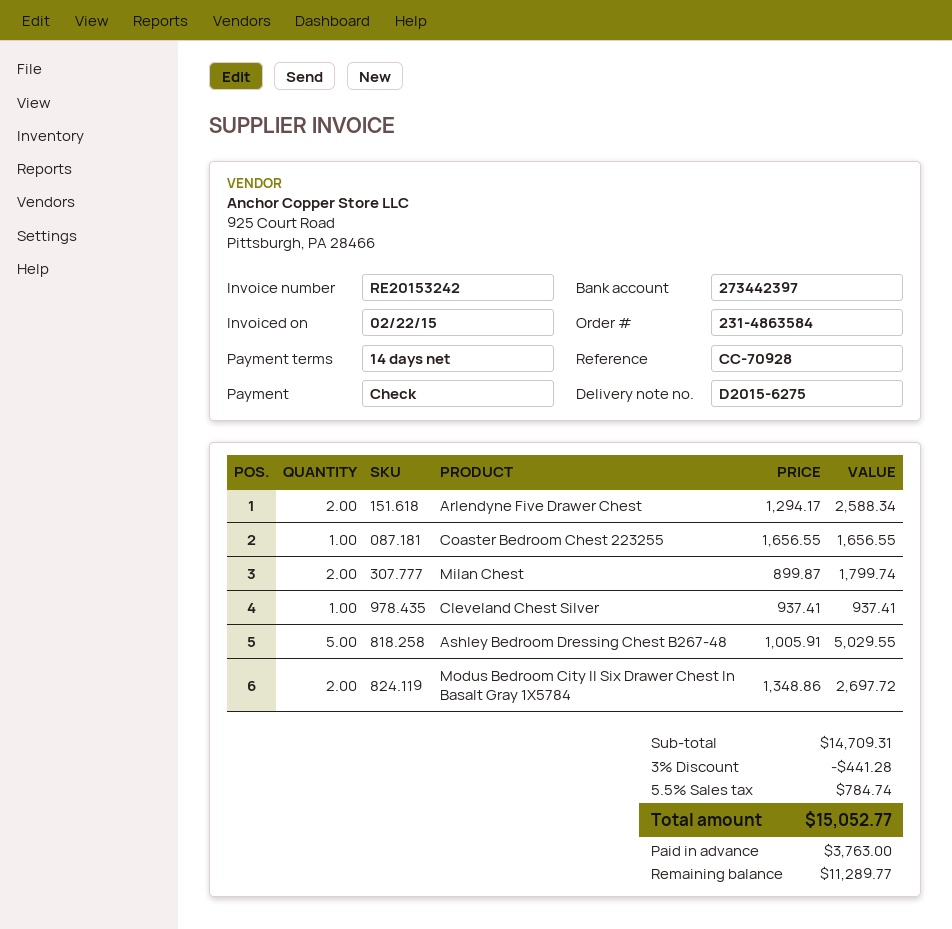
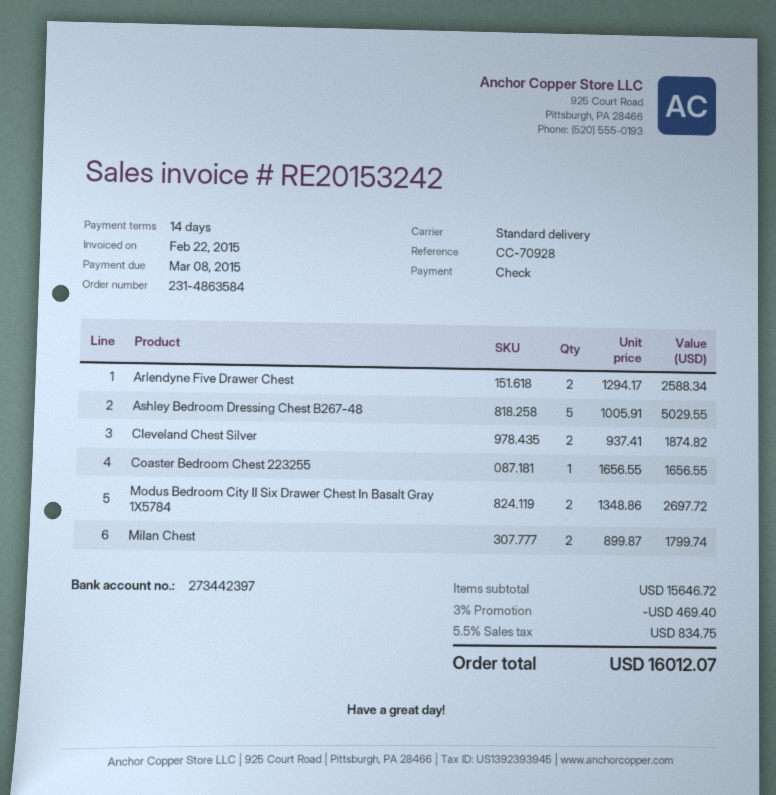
Cleveland Chest Silver: 1 x 937.41 = 937.41 -> 2 x 937.41 = 1874.82
subtotal: 14709.31 -> 15646.72
discount: 3% = 441.28 -> 3% = 469.40
tax: 5.5% = 784.74 -> 5.5% = 834.75
total: 15052.77 -> 16012.07

